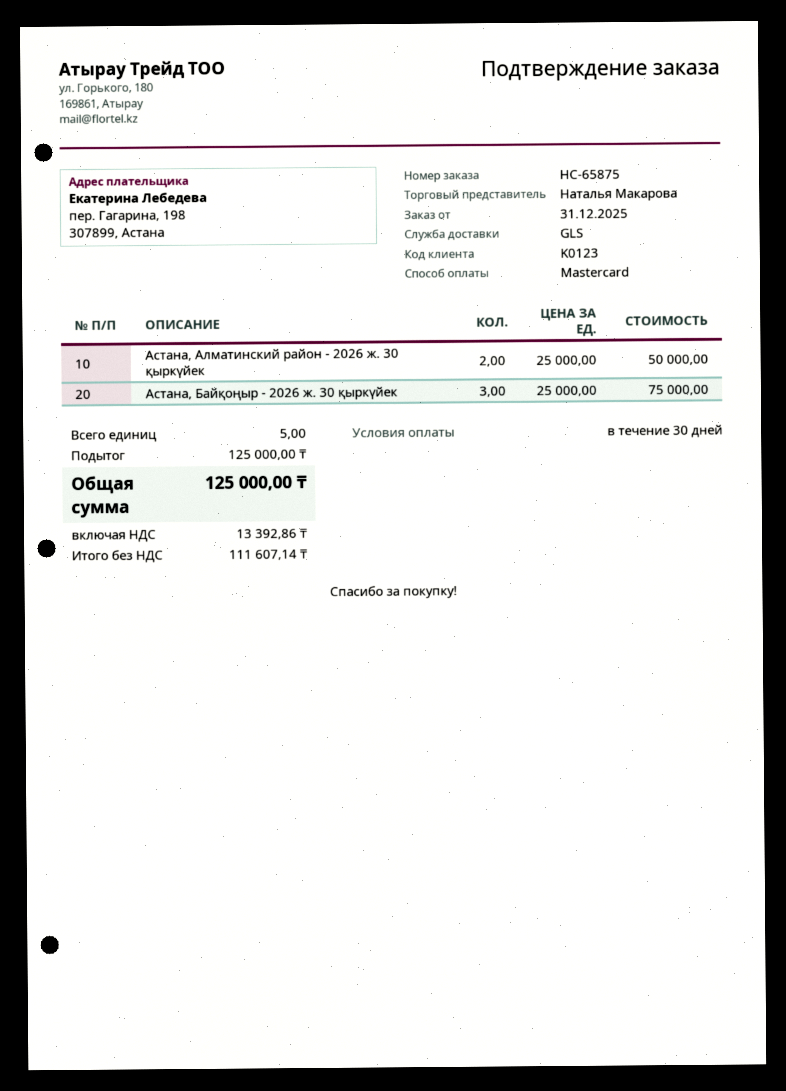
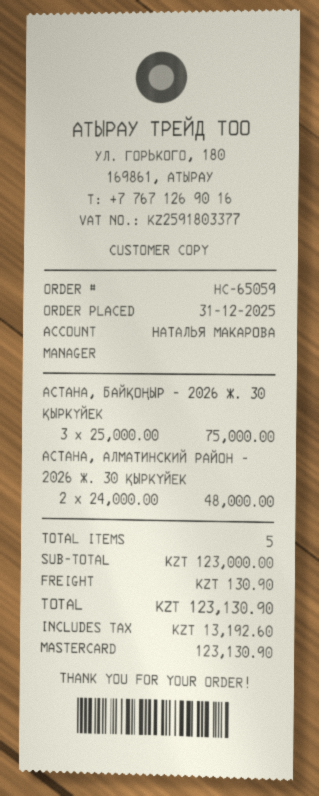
order number: HC-65875 -> HC-65059
Астана, Алматинский район - 2026 ж. 30 қыркүйек: 2 x 25000.00 = 50000.00 -> 2 x 24000.00 = 48000.00
subtotal: 125000.00 -> 123000.00
shipping: none -> 130.90
tax: 13392.86 -> 13192.60
total: 125000.00 -> 123130.90

